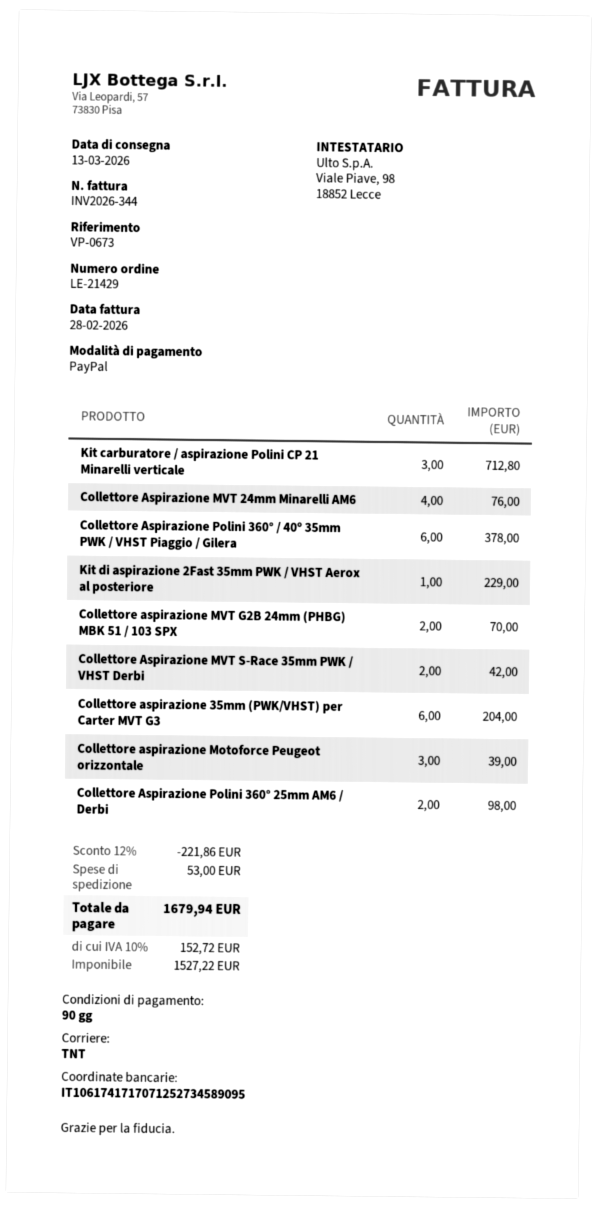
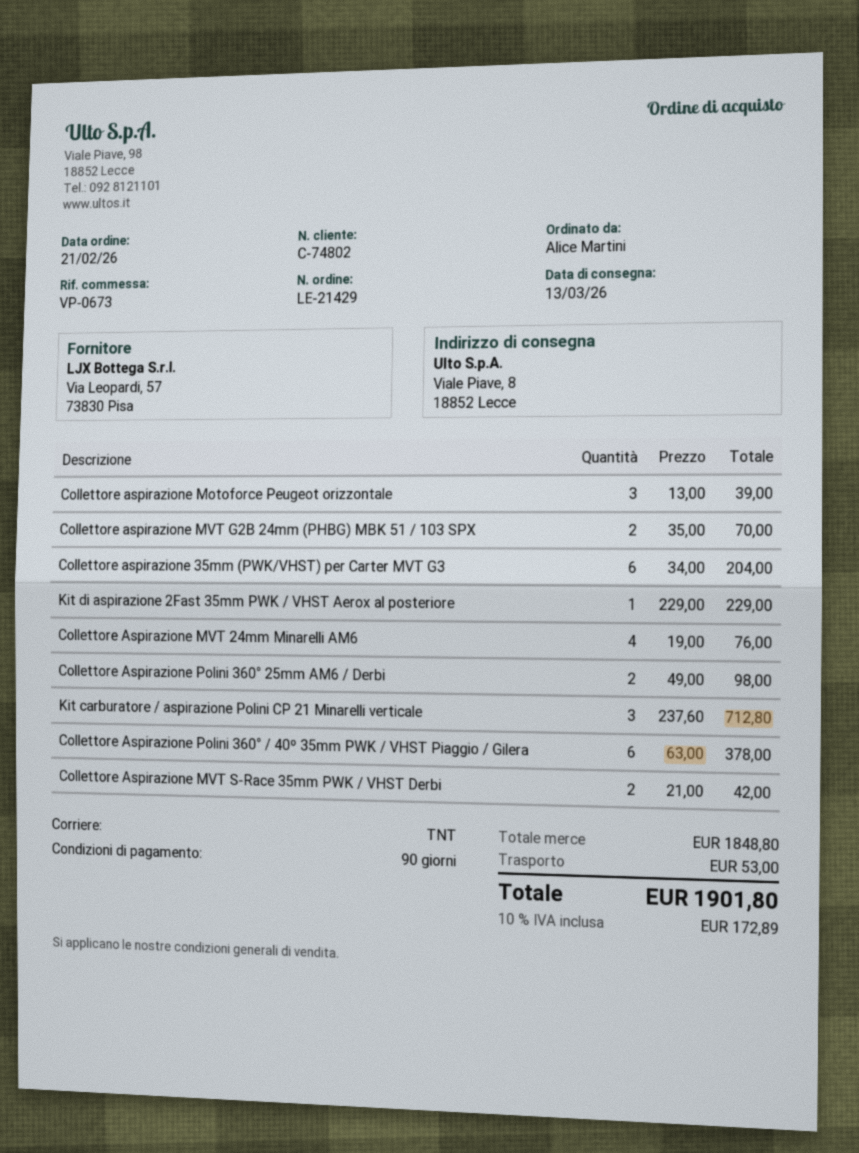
discount: 12% = 221.86 -> none
tax: 10% = 152.72 -> 10% = 172.89
total: 1679.94 -> 1901.80

